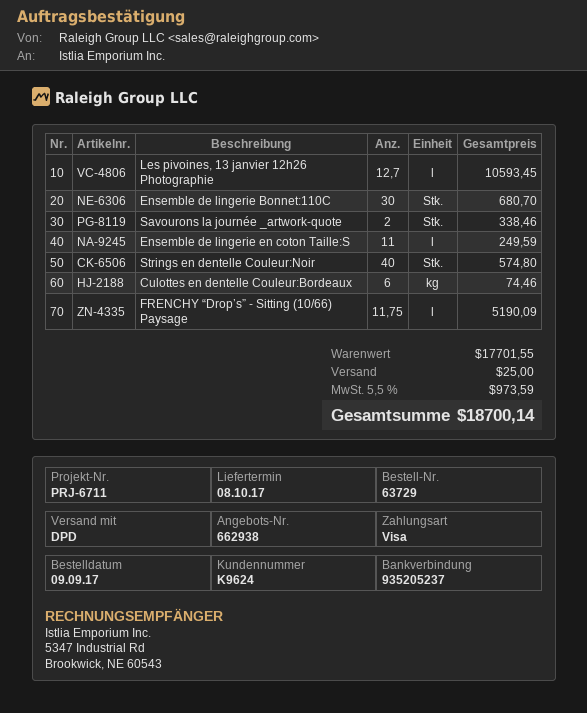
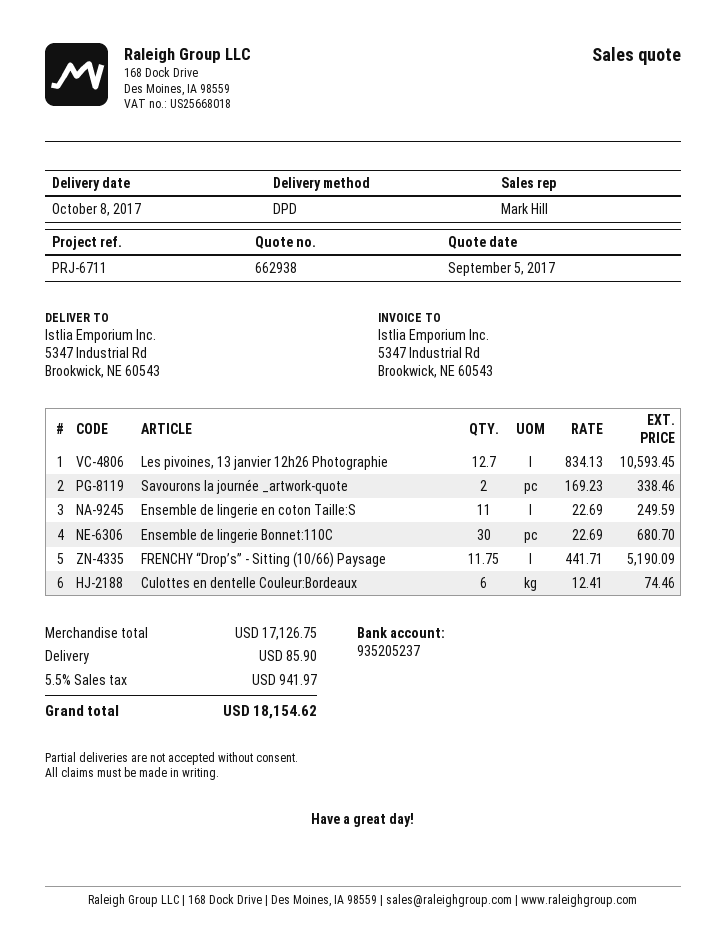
Strings en dentelle Couleur:Noir: 40 for 574.80 -> none
subtotal: 17701.55 -> 17126.75
shipping: 25.00 -> 85.90
tax: 5.5% = 973.59 -> 5.5% = 941.97
total: 18700.14 -> 18154.62

